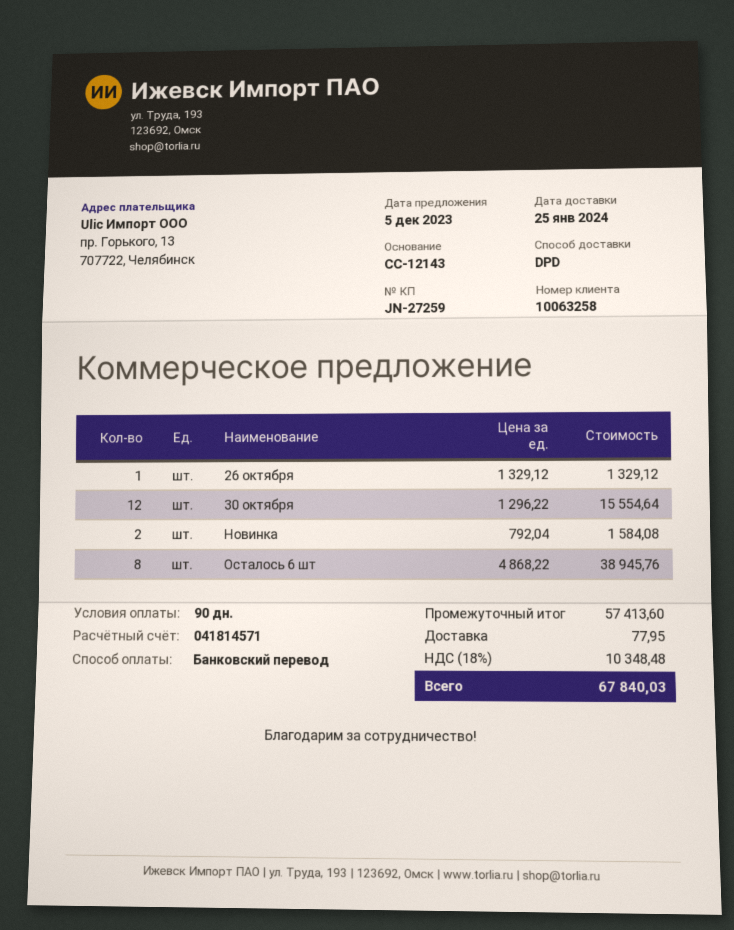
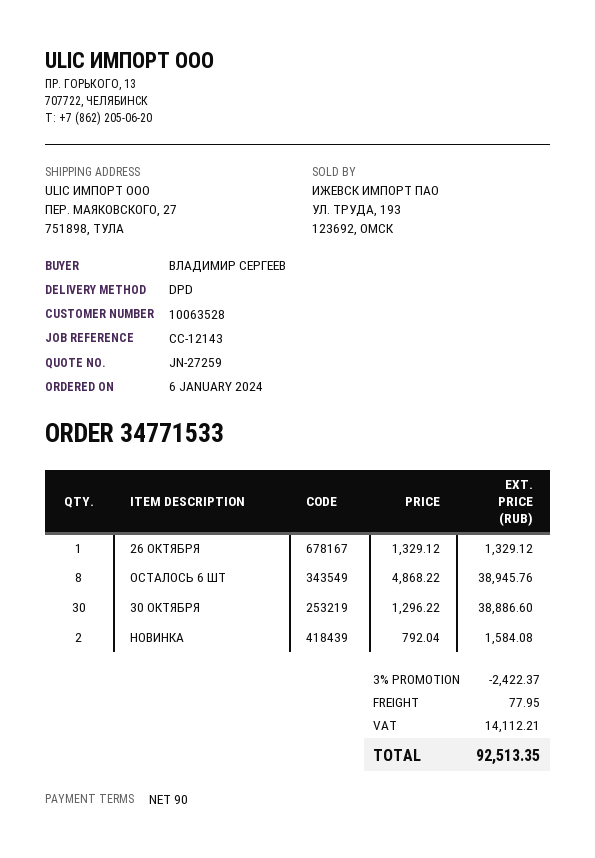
customer number: 10063258 -> 10063528
30 октября: 12 x 1296.22 = 15554.64 -> 30 x 1296.22 = 38886.60
discount: none -> 3% = 2422.37
tax: 10348.48 -> 14112.21
total: 67840.03 -> 92513.35

